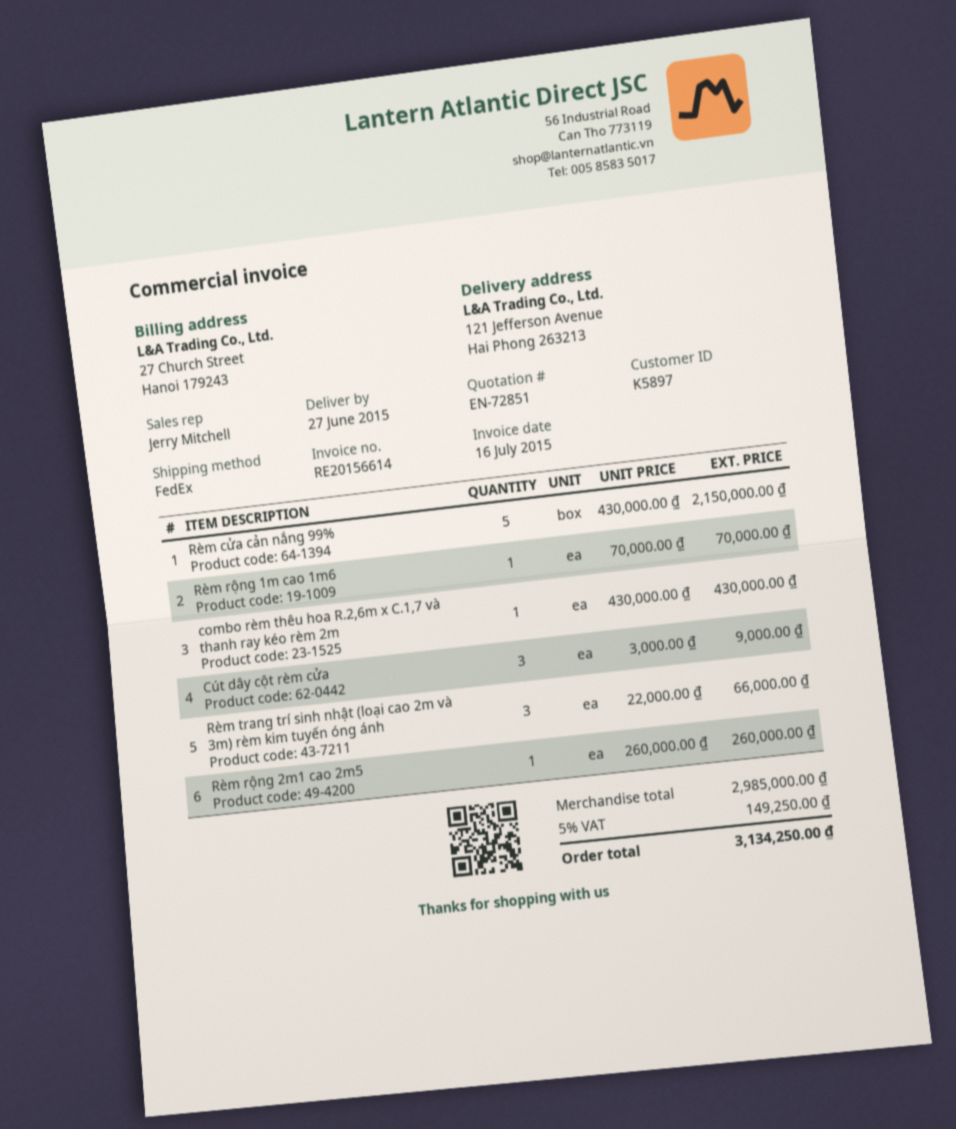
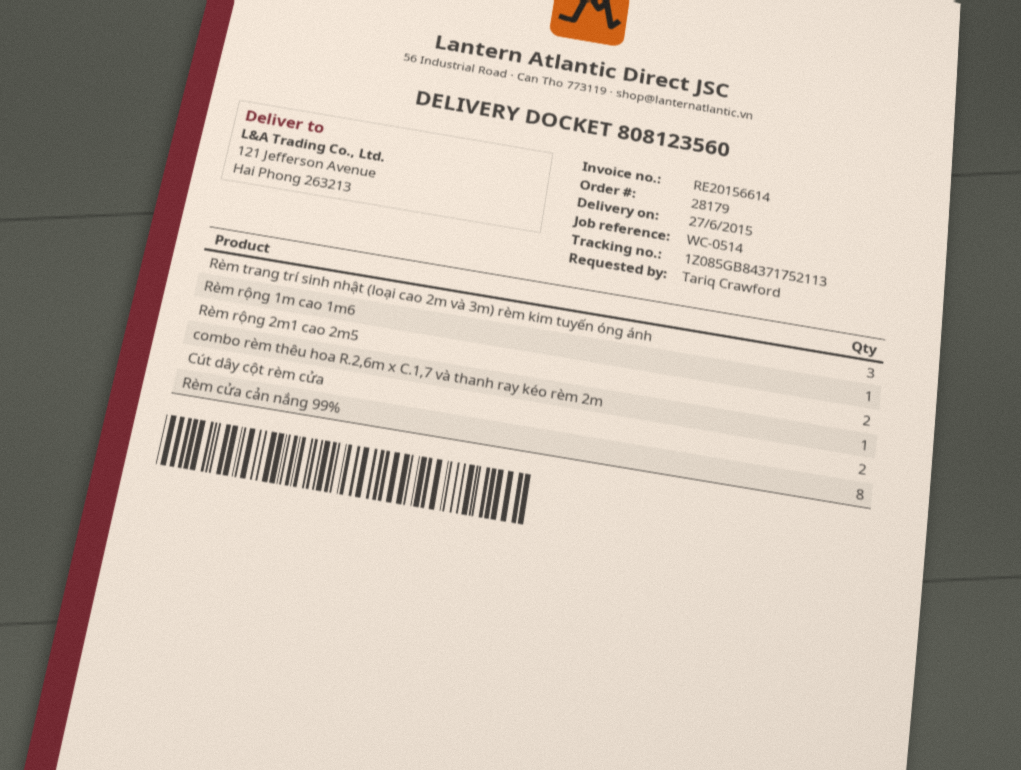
Rèm cửa cản nắng 99%: 5 -> 8
Cút dây cột rèm cửa: 3 -> 2
Rèm rộng 2m1 cao 2m5: 1 -> 2

